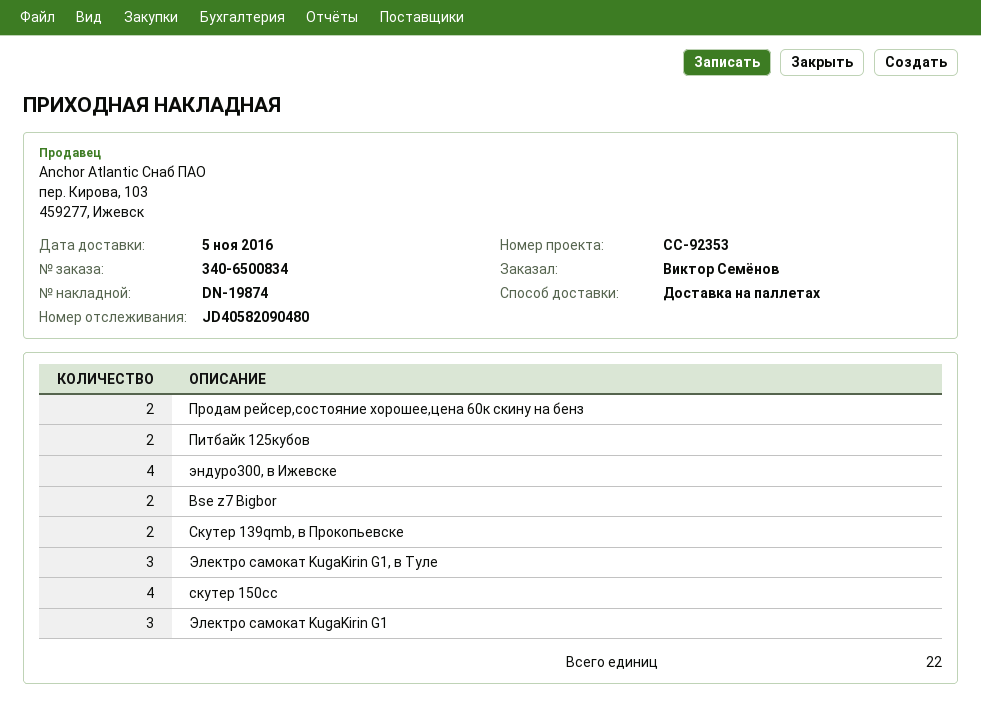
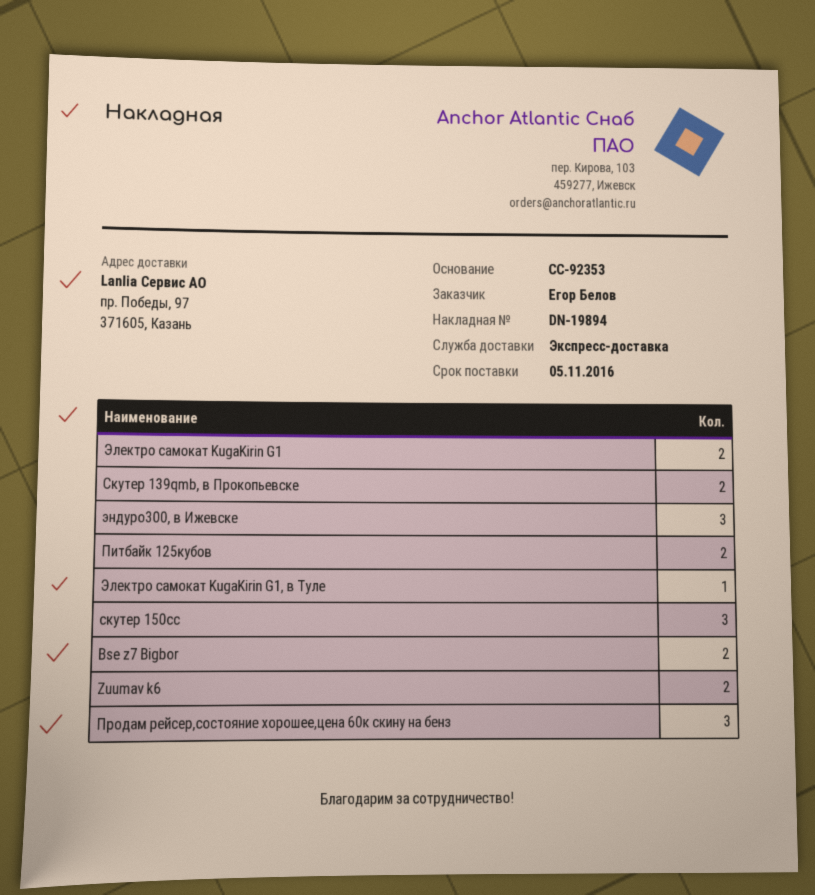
delivery note number: DN-19874 -> DN-19894
ordered by: Виктор Семёнов -> Егор Белов
shipping method: pallet freight -> express
Продам рейсер,состояние хорошее,цена 60к скину на бенз: 2 -> 3
эндуро300, в Ижевске: 4 -> 3
Электро самокат KugaKirin G1, в Туле: 3 -> 1
скутер 150сс: 4 -> 3
Электро самокат KugaKirin G1: 3 -> 2
Zuumav k6: none -> 2

